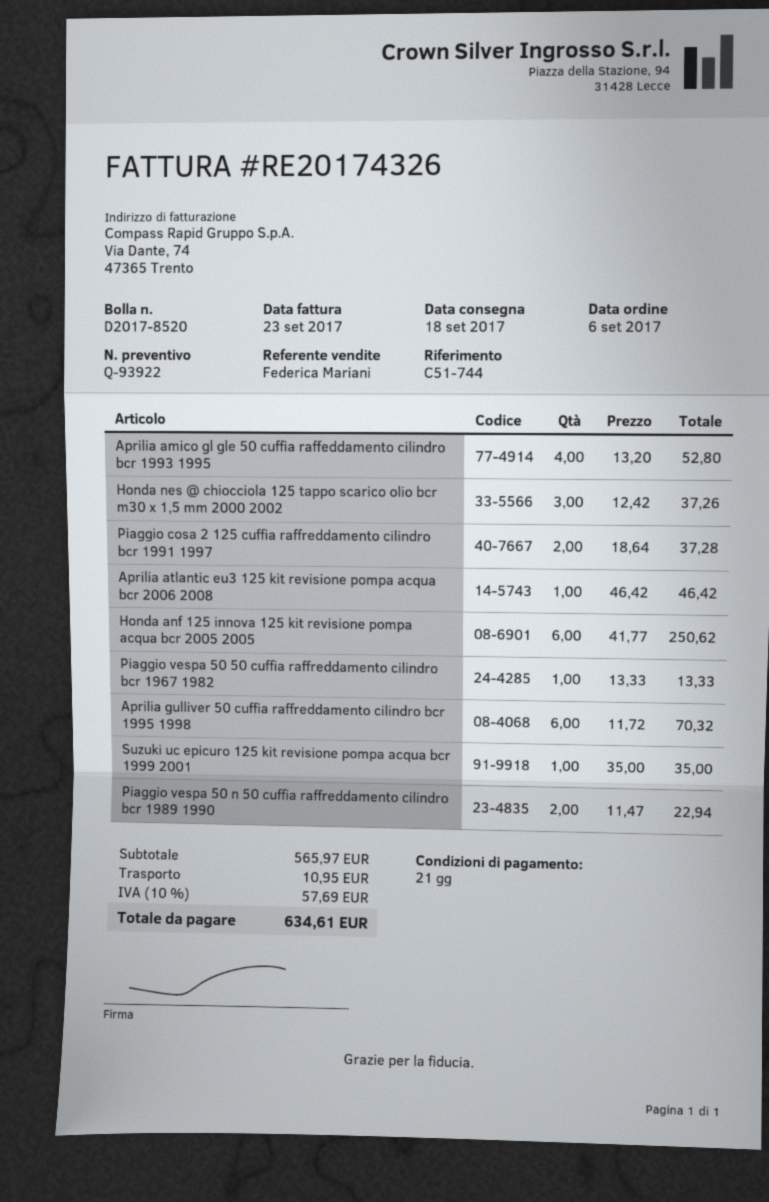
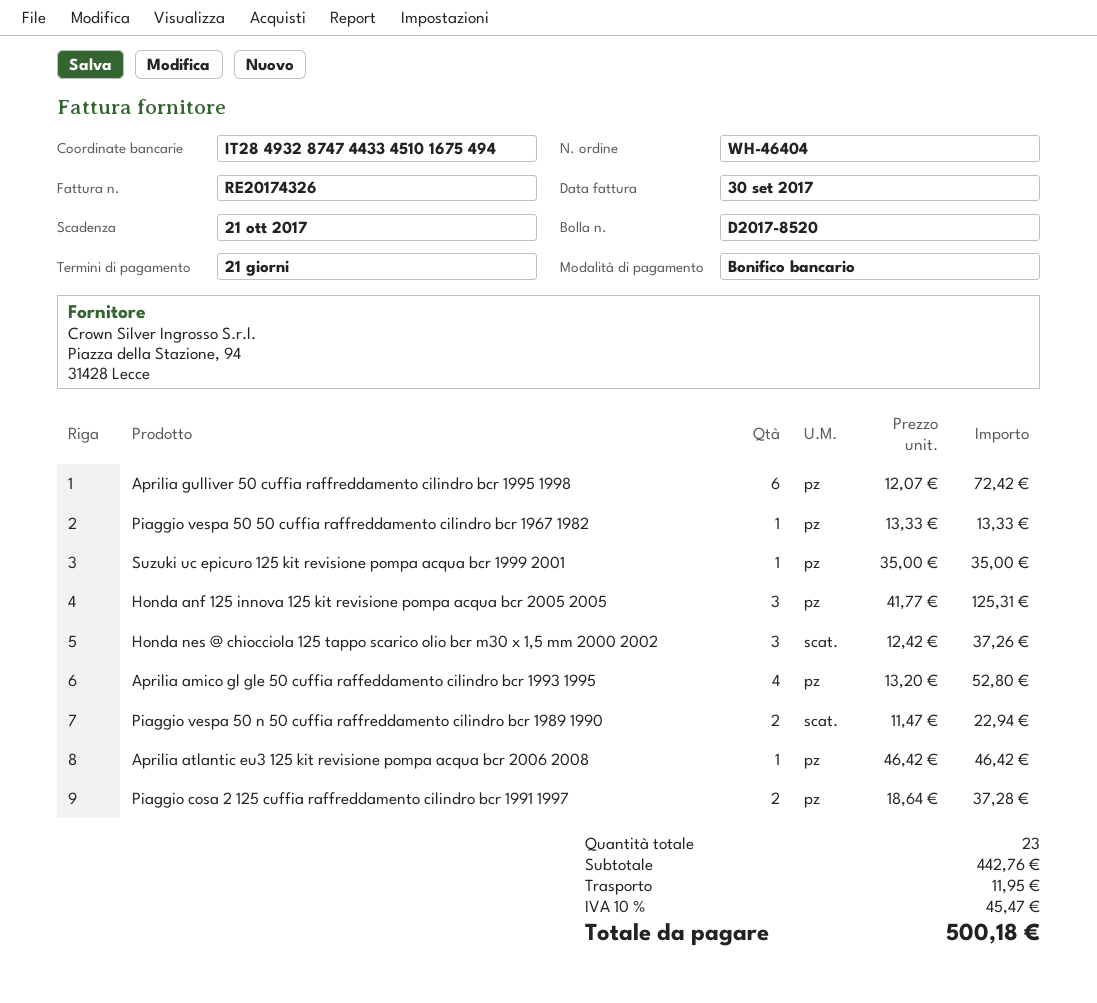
invoice date: 2017-09-23 -> 2017-09-30
Honda anf 125 innova 125 kit revisione pompa acqua bcr 2005 2005: 6 x 41.77 = 250.62 -> 3 x 41.77 = 125.31
Aprilia gulliver 50 cuffia raffreddamento cilindro bcr 1995 1998: 6 x 11.72 = 70.32 -> 6 x 12.07 = 72.42
subtotal: 565.97 -> 442.76
shipping: 10.95 -> 11.95
tax: 10% = 57.69 -> 10% = 45.47
total: 634.61 -> 500.18

